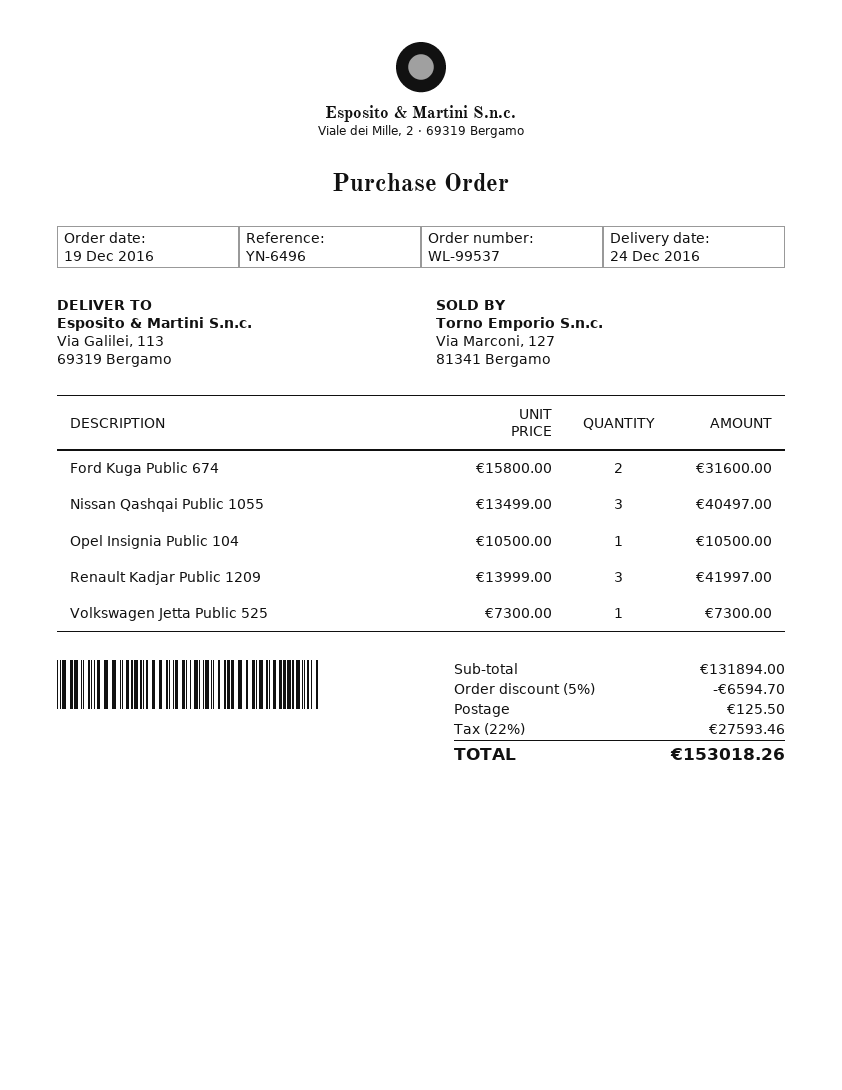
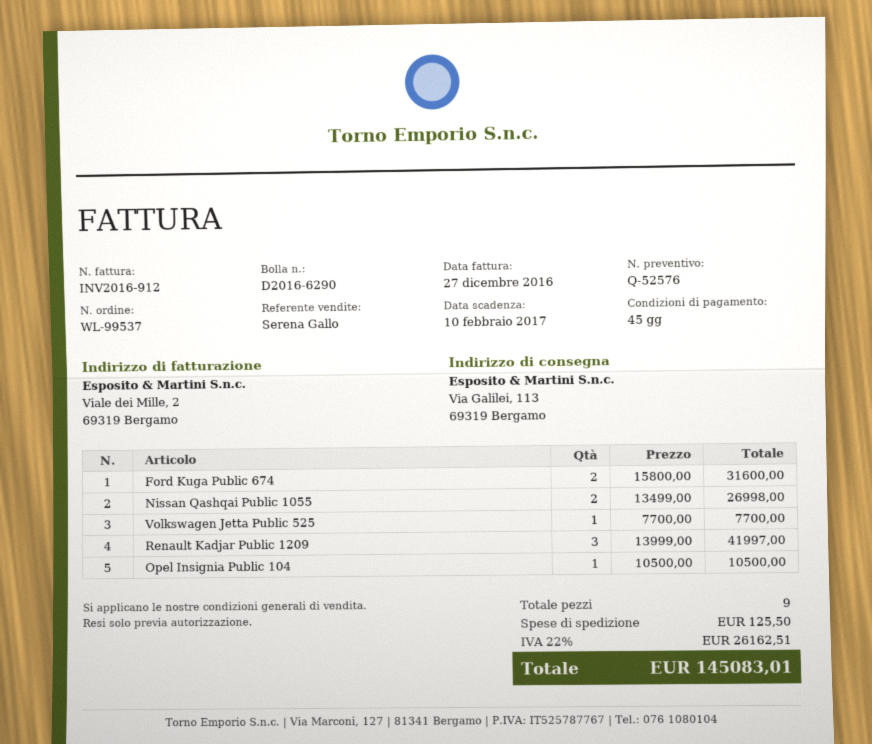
Nissan Qashqai Public 1055: 3 x 13499.00 = 40497.00 -> 2 x 13499.00 = 26998.00
Volkswagen Jetta Public 525: 1 x 7300.00 = 7300.00 -> 1 x 7700.00 = 7700.00
discount: 5% = 6594.70 -> none
tax: 22% = 27593.46 -> 22% = 26162.51
total: 153018.26 -> 145083.01

